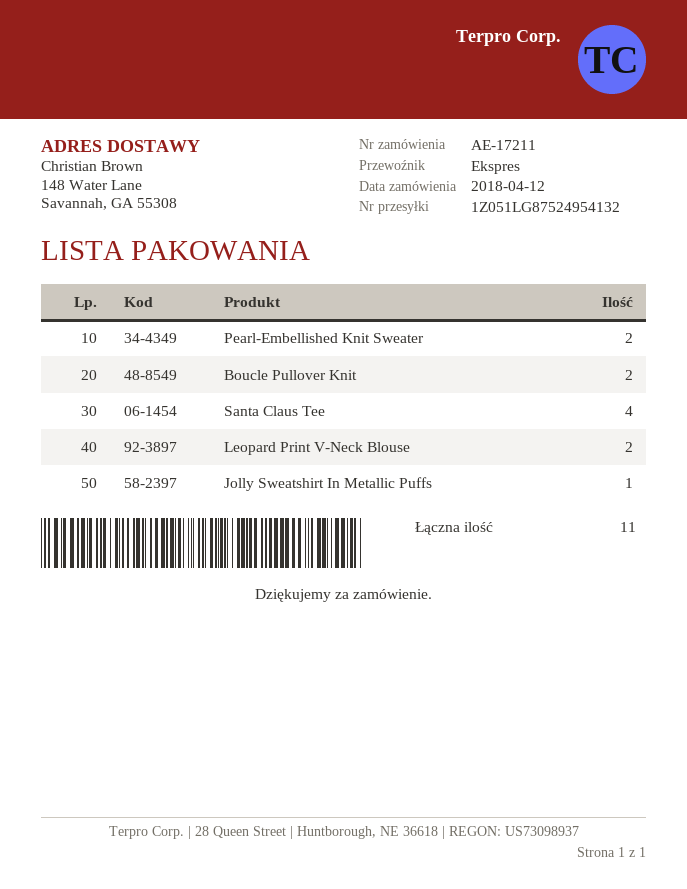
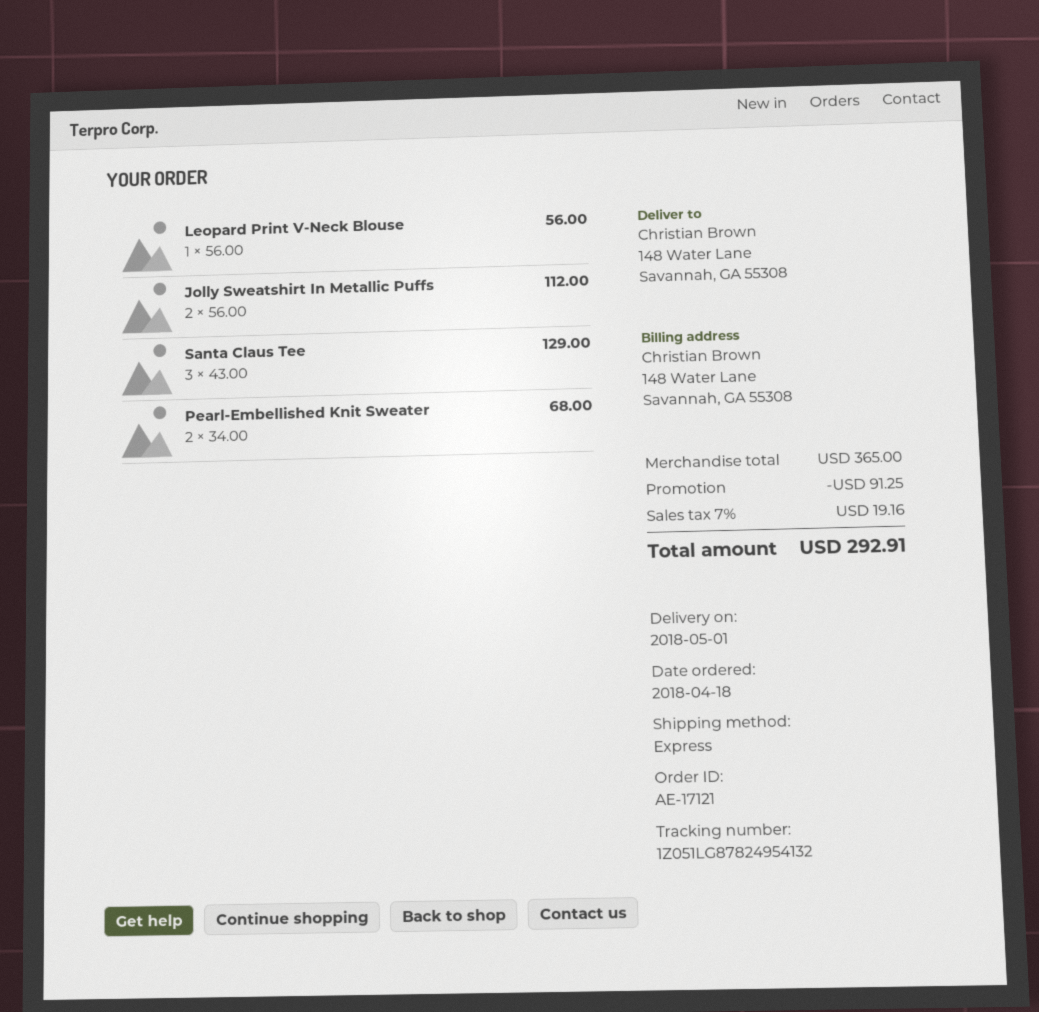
order number: AE-17211 -> AE-17121
order date: 2018-04-12 -> 2018-04-18
tracking number: 1Z051LG87524954132 -> 1Z051LG87824954132
Boucle Pullover Knit: 2 -> none
Santa Claus Tee: 4 -> 3
Leopard Print V-Neck Blouse: 2 -> 1
Jolly Sweatshirt In Metallic Puffs: 1 -> 2

